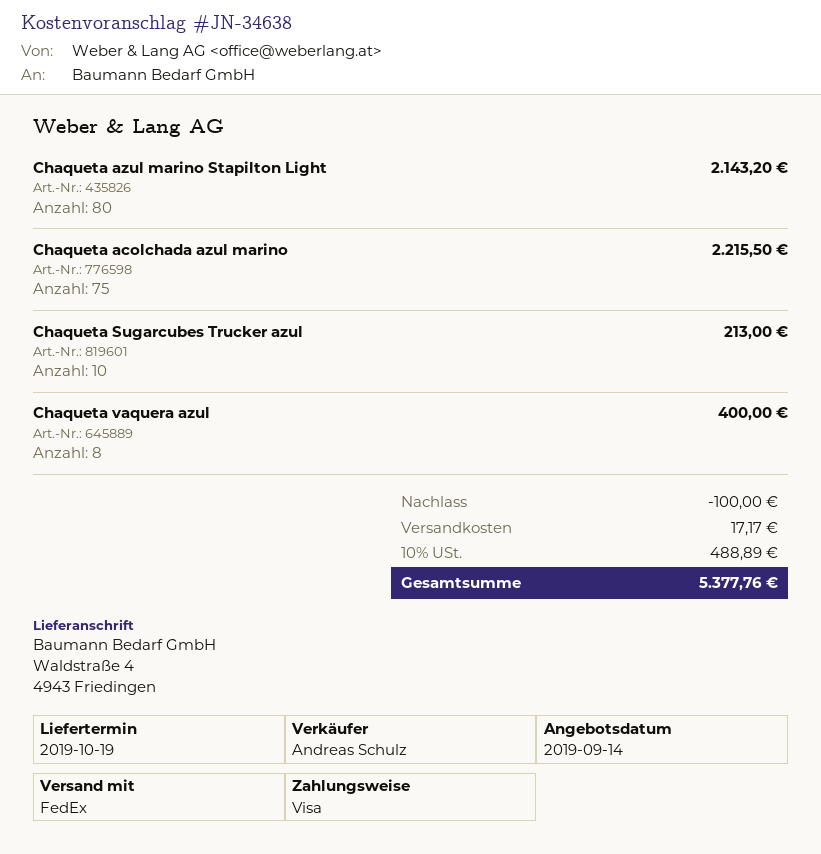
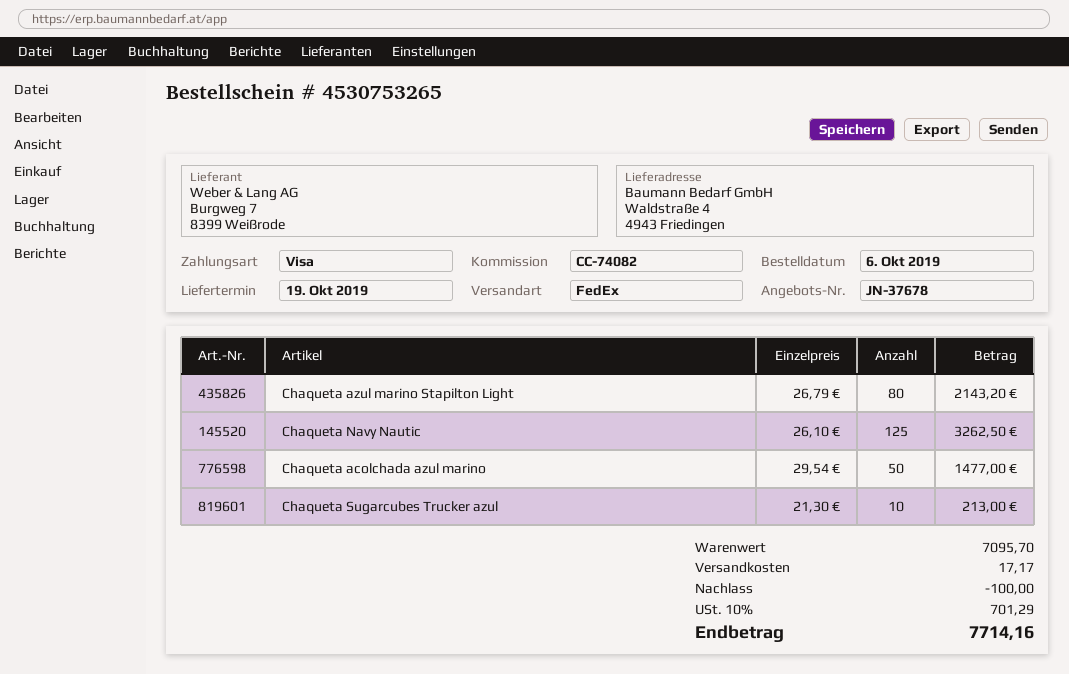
quote number: JN-34638 -> JN-37678
Chaqueta acolchada azul marino: 75 for 2215.50 -> 50 for 1477.00
Chaqueta vaquera azul: 8 for 400.00 -> none
Chaqueta Navy Nautic: none -> 125 for 3262.50
tax: 10% = 488.89 -> 10% = 701.29
total: 5377.76 -> 7714.16

